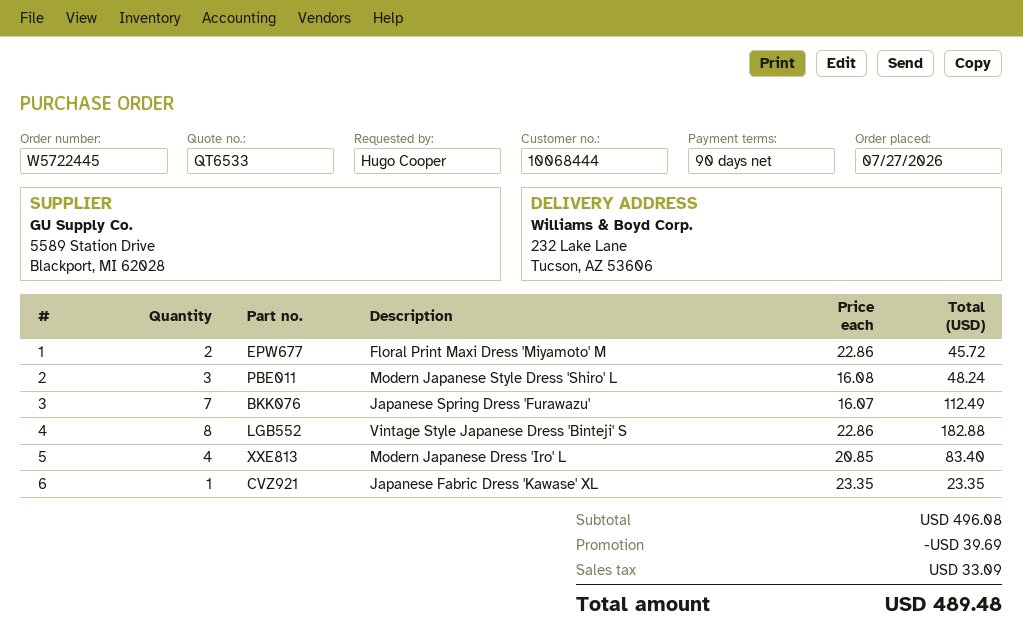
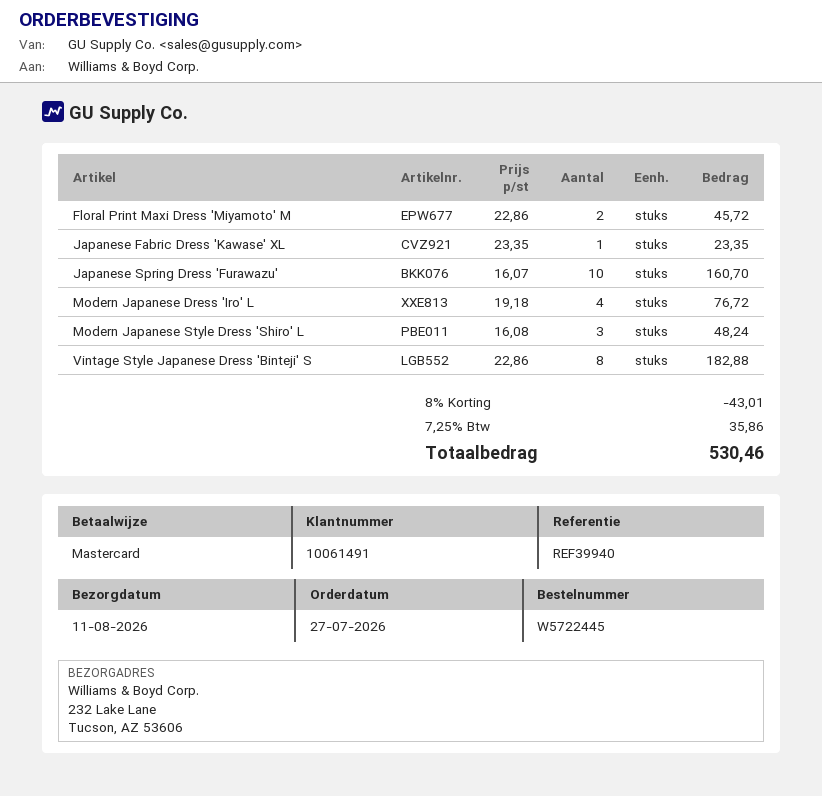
customer number: 10068444 -> 10061491
Japanese Spring Dress 'Furawazu': 7 x 16.07 = 112.49 -> 10 x 16.07 = 160.70
Modern Japanese Dress 'Iro' L: 4 x 20.85 = 83.40 -> 4 x 19.18 = 76.72
discount: 39.69 -> 43.01
tax: 33.09 -> 35.86
total: 489.48 -> 530.46

